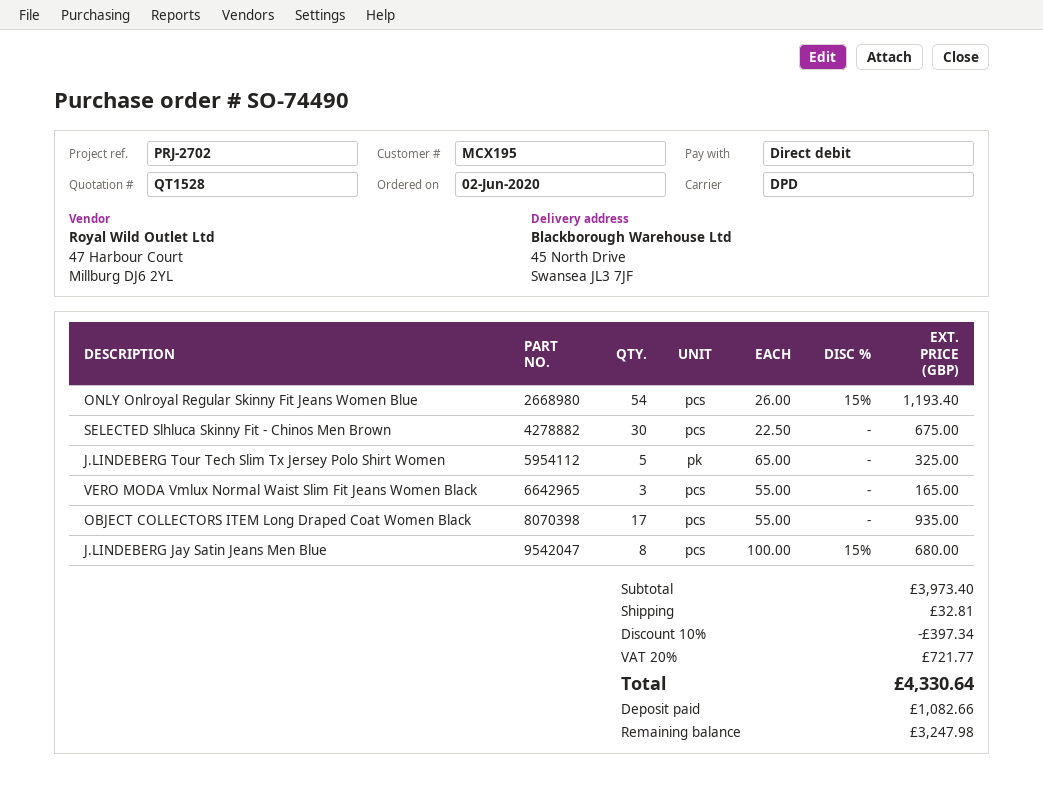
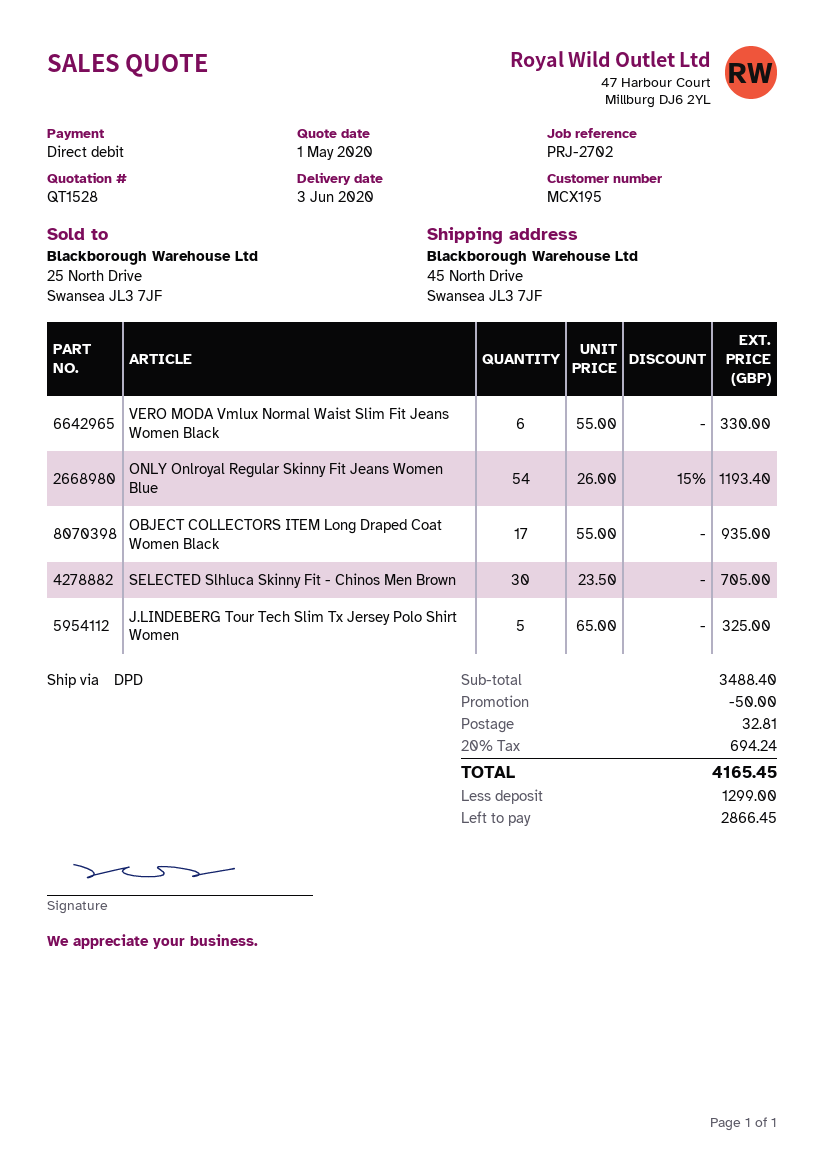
SELECTED Slhluca Skinny Fit - Chinos Men Brown: 30 x 22.50 = 675.00 -> 30 x 23.50 = 705.00
VERO MODA Vmlux Normal Waist Slim Fit Jeans Women Black: 3 x 55.00 = 165.00 -> 6 x 55.00 = 330.00
J.LINDEBERG Jay Satin Jeans Men Blue: 8 x 100.00 - 15% = 680.00 -> none
subtotal: 3973.40 -> 3488.40
discount: 397.34 -> 50.00
tax: 20% = 721.77 -> 20% = 694.24
total: 4330.64 -> 4165.45
deposit: 1082.66 -> 1299.00
balance: 3247.98 -> 2866.45

